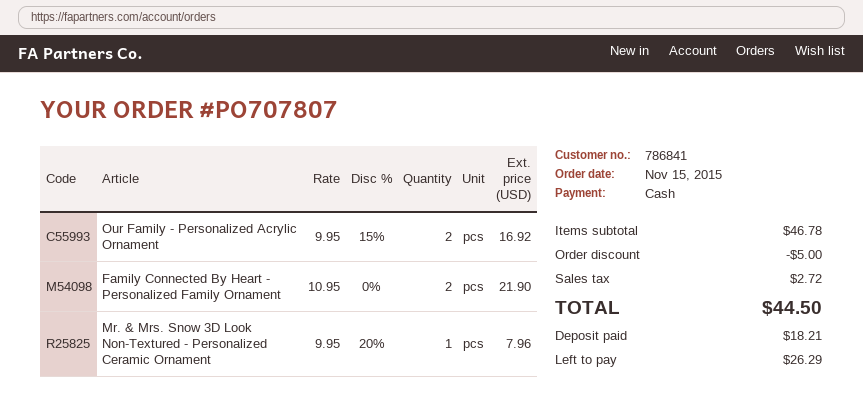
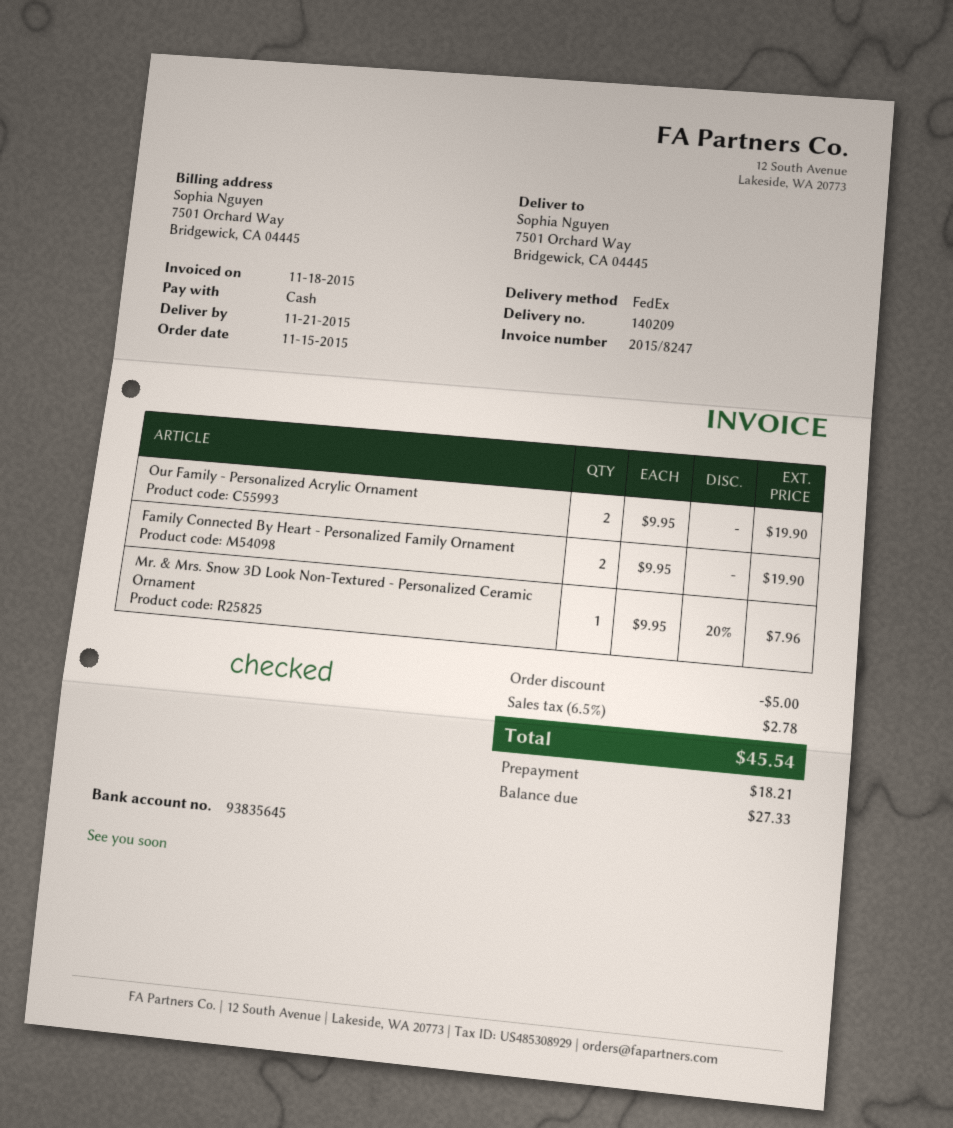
Our Family - Personalized Acrylic Ornament: 2 x 9.95 - 15% = 16.92 -> 2 x 9.95 = 19.90
Family Connected By Heart - Personalized Family Ornament: 2 x 10.95 = 21.90 -> 2 x 9.95 = 19.90
tax: 2.72 -> 2.78
total: 44.50 -> 45.54
balance: 26.29 -> 27.33

